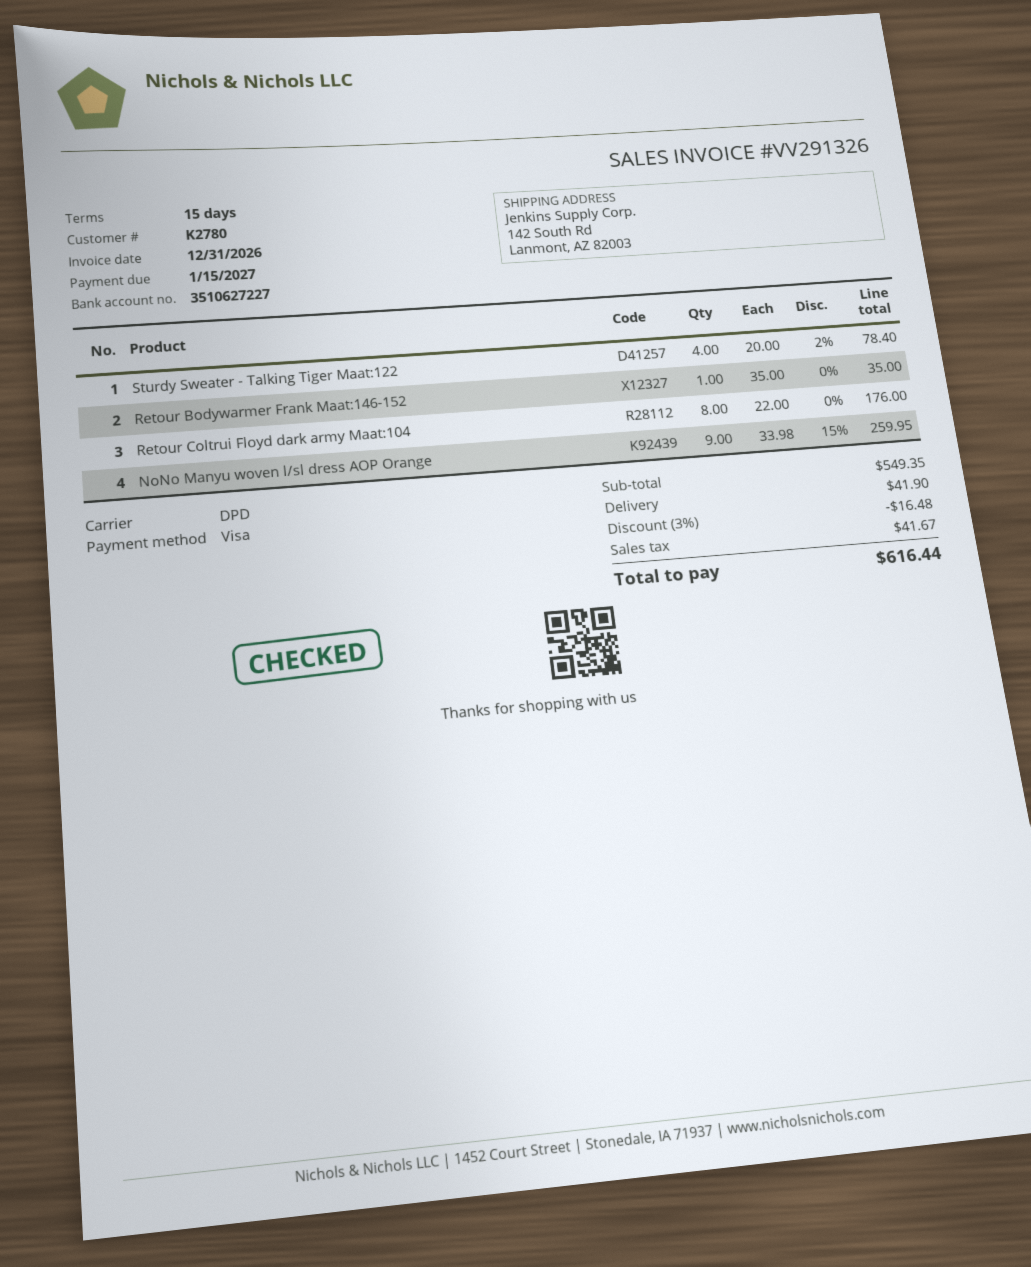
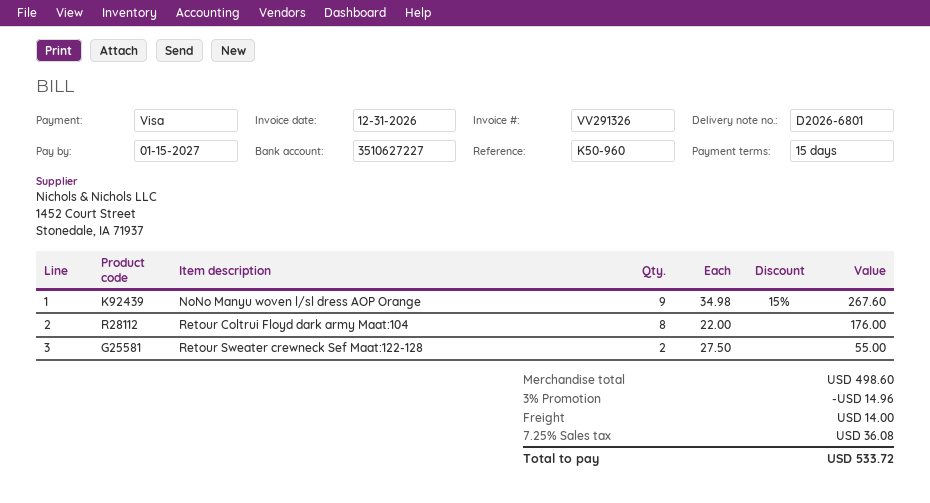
Sturdy Sweater - Talking Tiger Maat:122: 4 x 20.00 - 2% = 78.40 -> none
Retour Bodywarmer Frank Maat:146-152: 1 x 35.00 = 35.00 -> none
NoNo Manyu woven l/sl dress AOP Orange: 9 x 33.98 - 15% = 259.95 -> 9 x 34.98 - 15% = 267.60
Retour Sweater crewneck Sef Maat:122-128: none -> 2 x 27.50 = 55.00
subtotal: 549.35 -> 498.60
discount: 3% = 16.48 -> 3% = 14.96
shipping: 41.90 -> 14.00
tax: 41.67 -> 36.08
total: 616.44 -> 533.72

